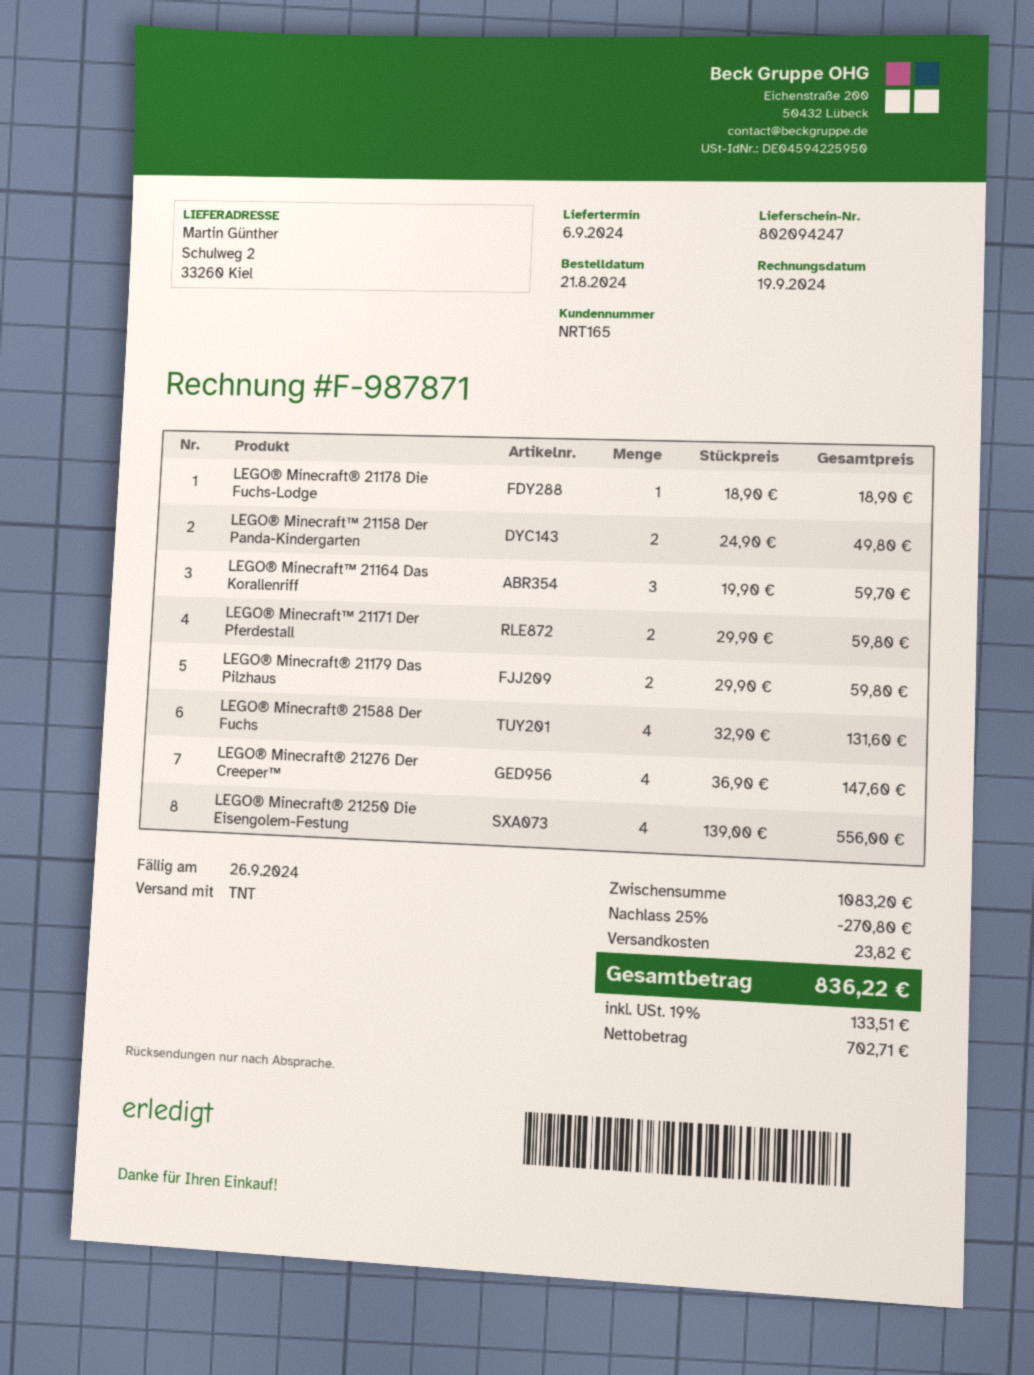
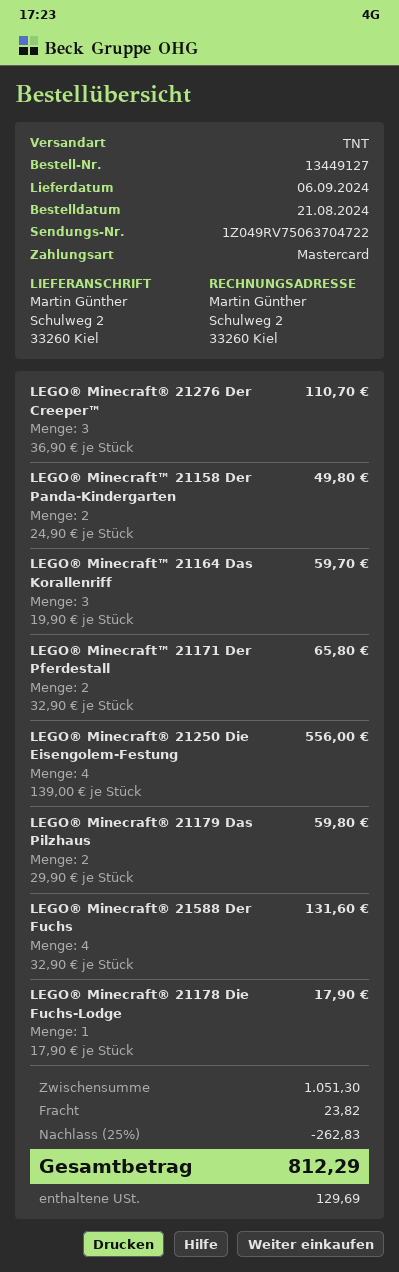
LEGO® Minecraft® 21178 Die Fuchs-Lodge: 1 x 18.90 = 18.90 -> 1 x 17.90 = 17.90
LEGO® Minecraft™ 21171 Der Pferdestall: 2 x 29.90 = 59.80 -> 2 x 32.90 = 65.80
LEGO® Minecraft® 21276 Der Creeper™: 4 x 36.90 = 147.60 -> 3 x 36.90 = 110.70
subtotal: 1083.20 -> 1051.30
discount: 25% = 270.80 -> 25% = 262.83
tax: 133.51 -> 129.69
total: 836.22 -> 812.29

